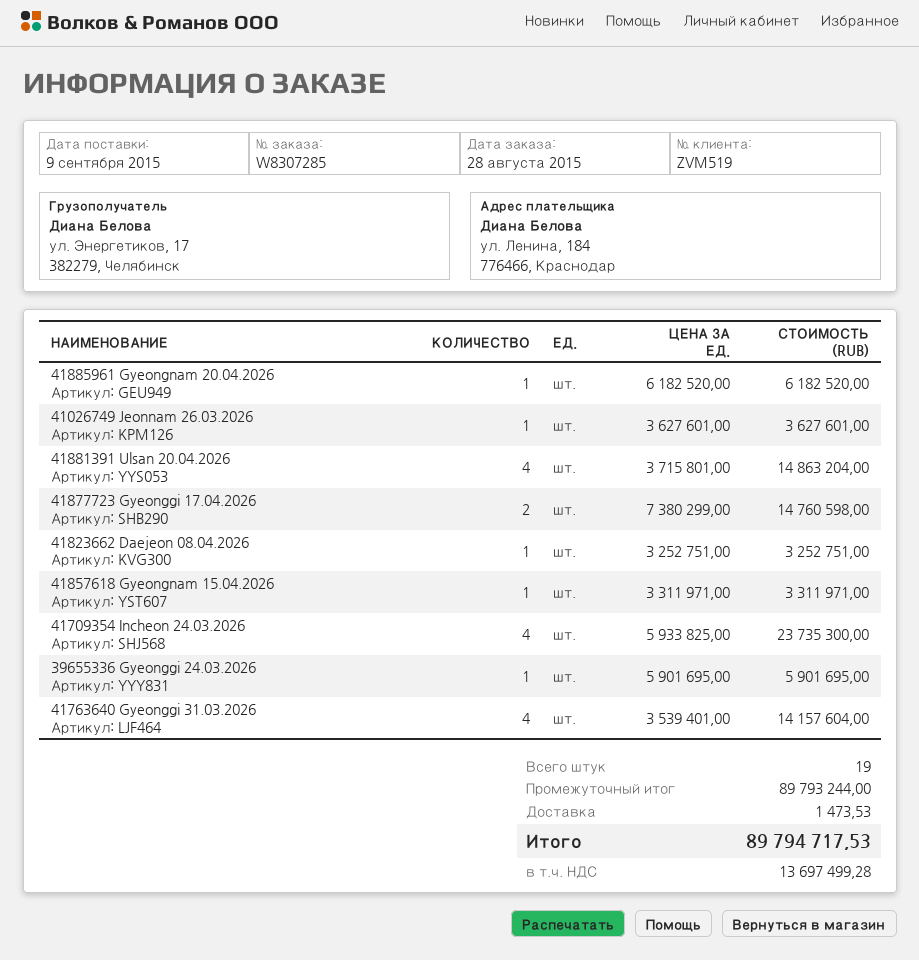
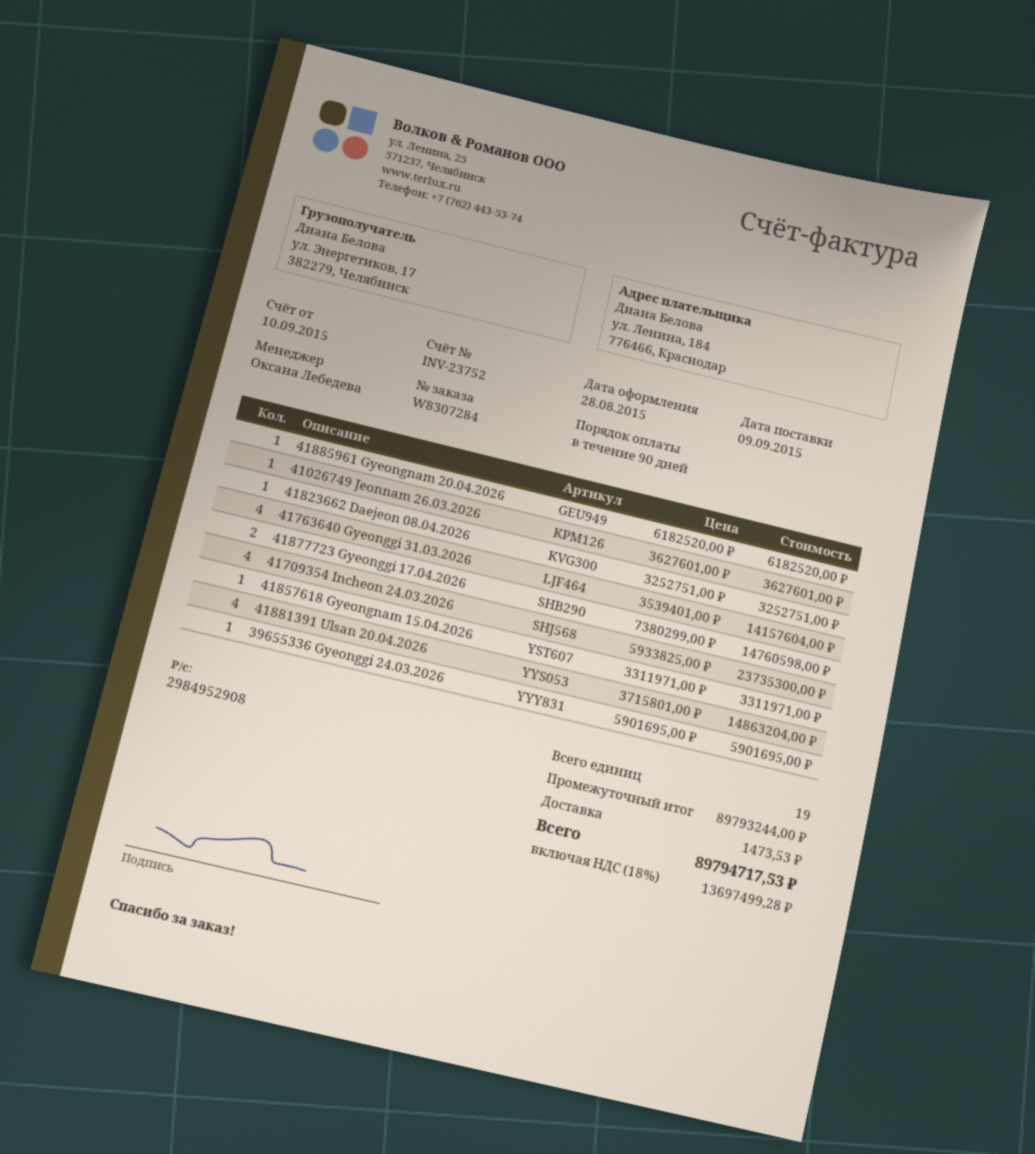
order number: W8307285 -> W8307284

